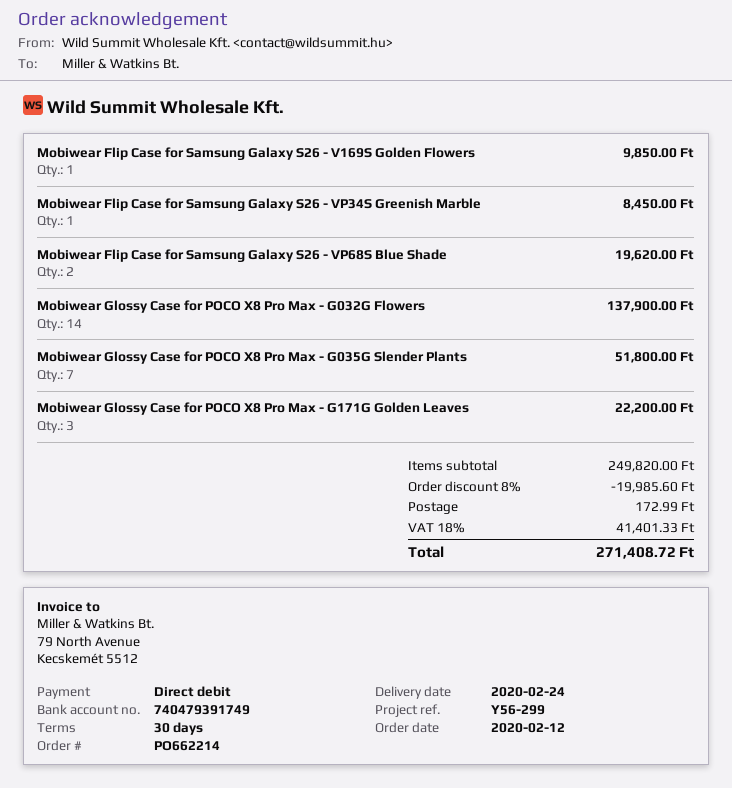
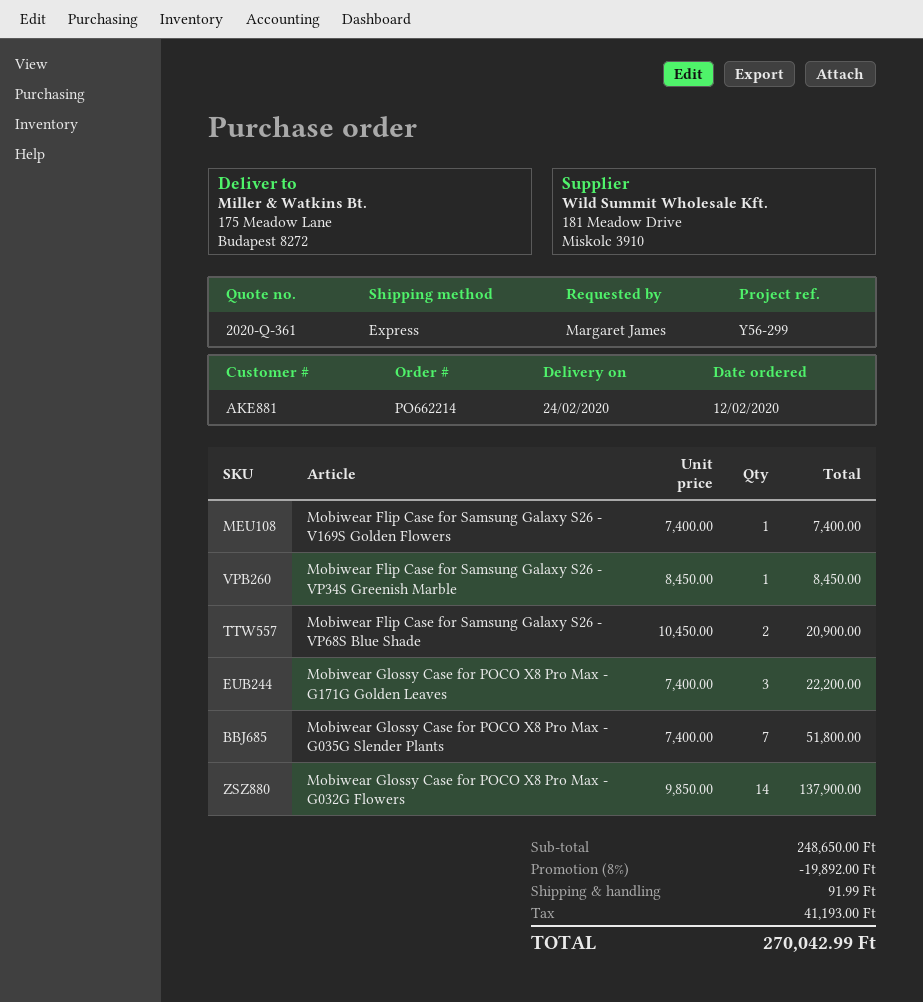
Mobiwear Flip Case for Samsung Galaxy S26 - V169S Golden Flowers: 1 for 9850.00 -> 1 for 7400.00
Mobiwear Flip Case for Samsung Galaxy S26 - VP68S Blue Shade: 2 for 19620.00 -> 2 for 20900.00
subtotal: 249820.00 -> 248650.00
discount: 8% = 19985.60 -> 8% = 19892.00
shipping: 172.99 -> 91.99
tax: 41401.33 -> 41193.00
total: 271408.72 -> 270042.99

